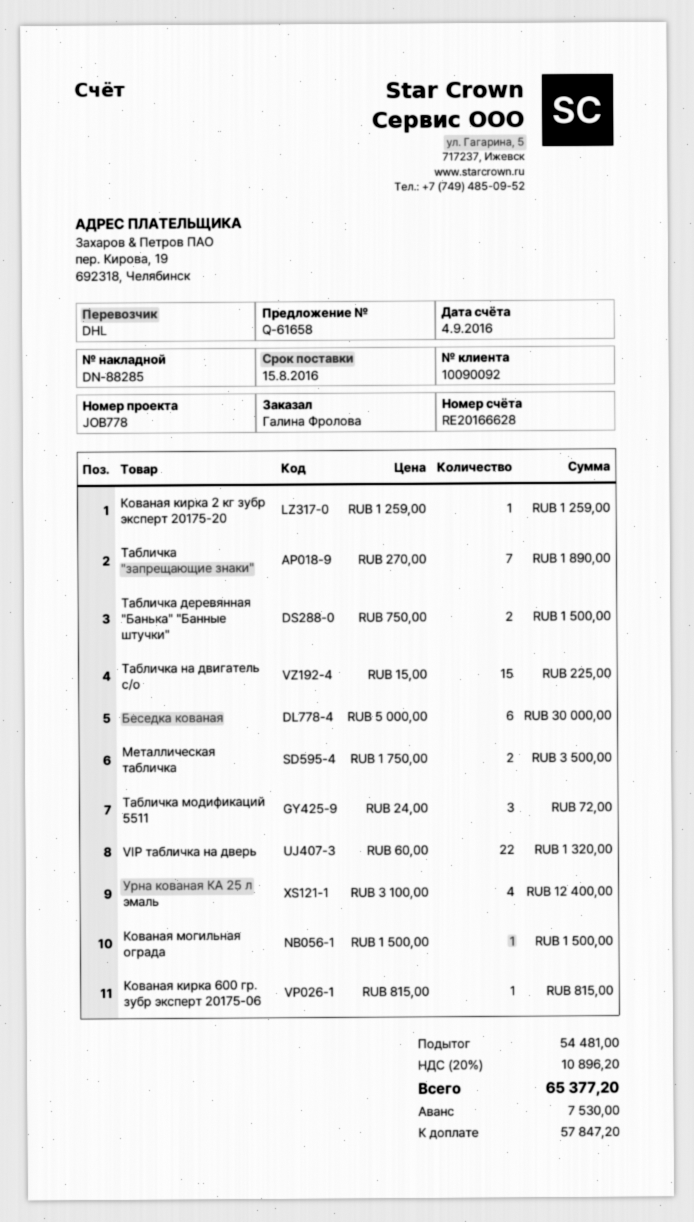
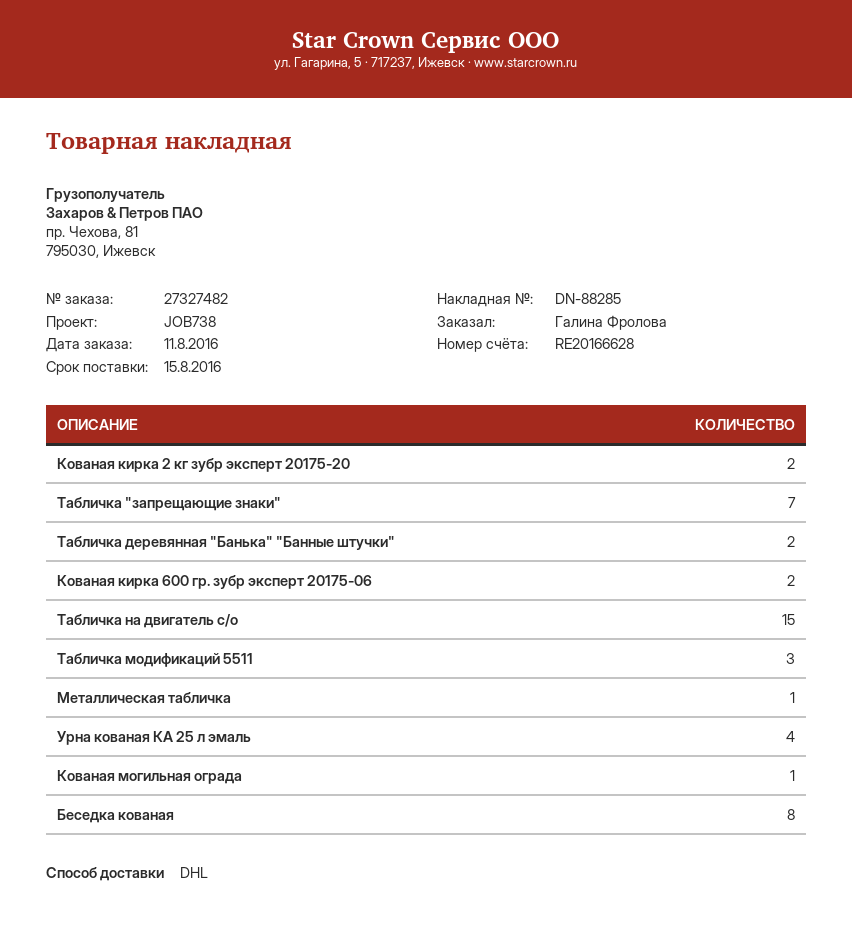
reference: JOB778 -> JOB738
Кованая кирка 2 кг зубр эксперт 20175-20: 1 -> 2
Беседка кованая: 6 -> 8
Металлическая табличка: 2 -> 1
VIP табличка на дверь: 22 -> none
Кованая кирка 600 гр. зубр эксперт 20175-06: 1 -> 2

